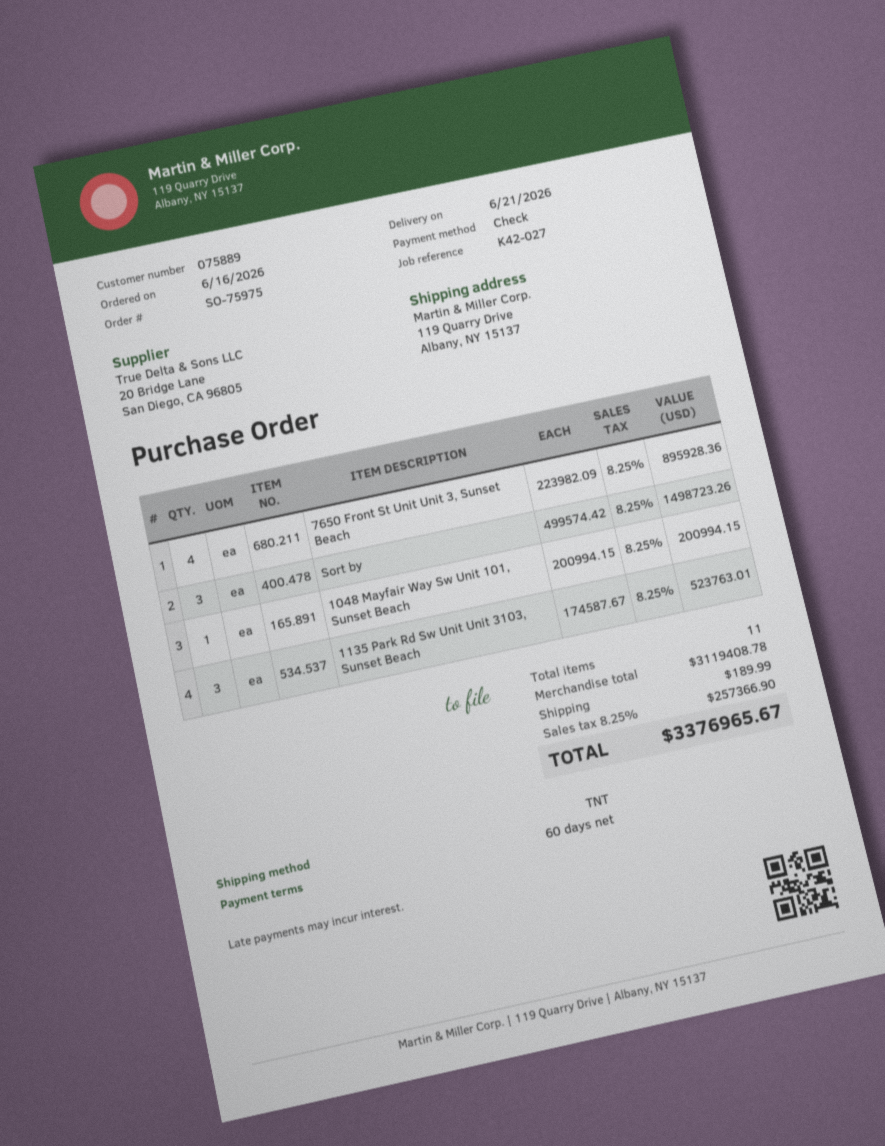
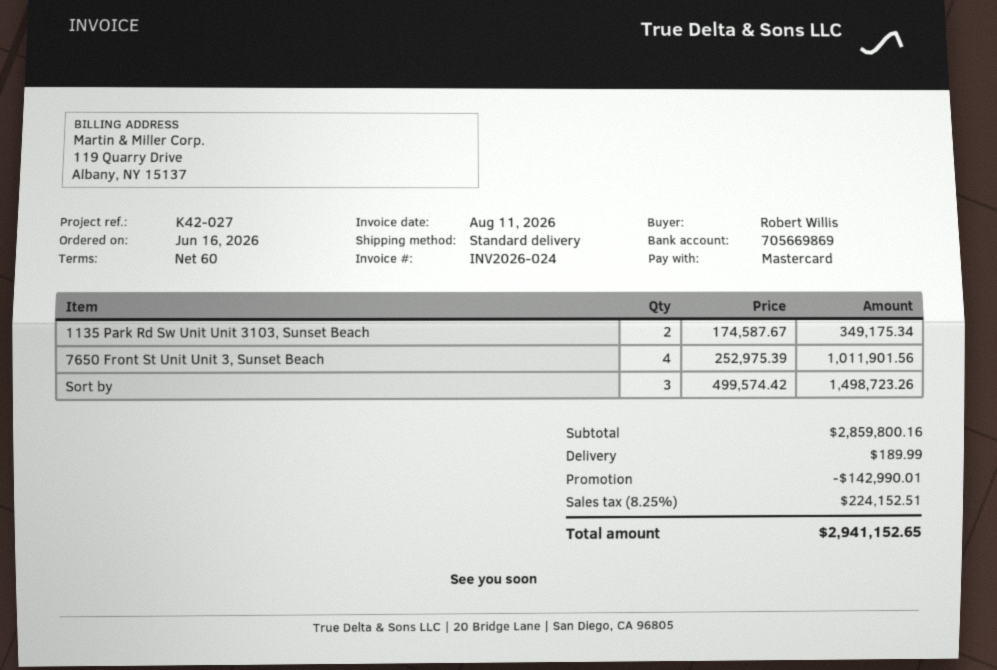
payment method: cheque -> Mastercard
shipping method: TNT -> standard
7650 Front St Unit Unit 3, Sunset Beach: 4 x 223982.09 = 895928.36 -> 4 x 252975.39 = 1011901.56
1048 Mayfair Way Sw Unit 101, Sunset Beach: 1 x 200994.15 = 200994.15 -> none
1135 Park Rd Sw Unit Unit 3103, Sunset Beach: 3 x 174587.67 = 523763.01 -> 2 x 174587.67 = 349175.34
subtotal: 3119408.78 -> 2859800.16
discount: none -> 142990.01
tax: 8.25% = 257366.90 -> 8.25% = 224152.51
total: 3376965.67 -> 2941152.65

